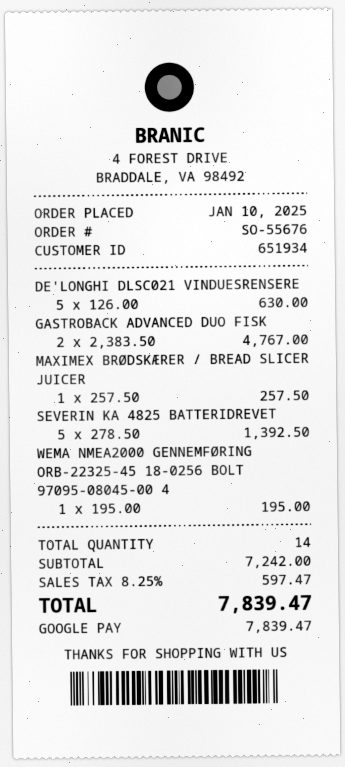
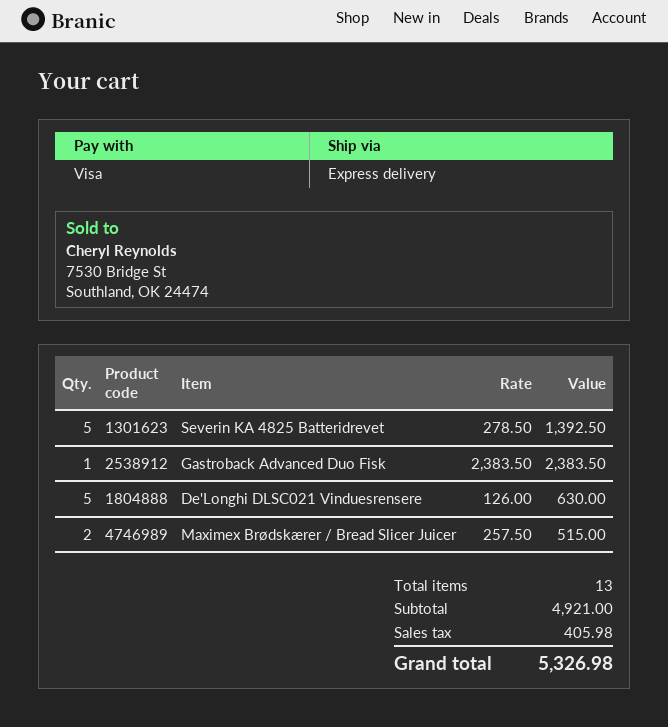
payment method: Google Pay -> Visa
GASTROBACK ADVANCED DUO FISK: 2 x 2383.50 = 4767.00 -> 1 x 2383.50 = 2383.50
MAXIMEX BRØDSKÆRER / BREAD SLICER JUICER: 1 x 257.50 = 257.50 -> 2 x 257.50 = 515.00
WEMA NMEA2000 GENNEMFØRING ORB-22325-45 18-0256 BOLT 97095-08045-00 4: 1 x 195.00 = 195.00 -> none
total quantity: 14 -> 13
subtotal: 7242.00 -> 4921.00
tax: 597.47 -> 405.98
total: 7839.47 -> 5326.98

